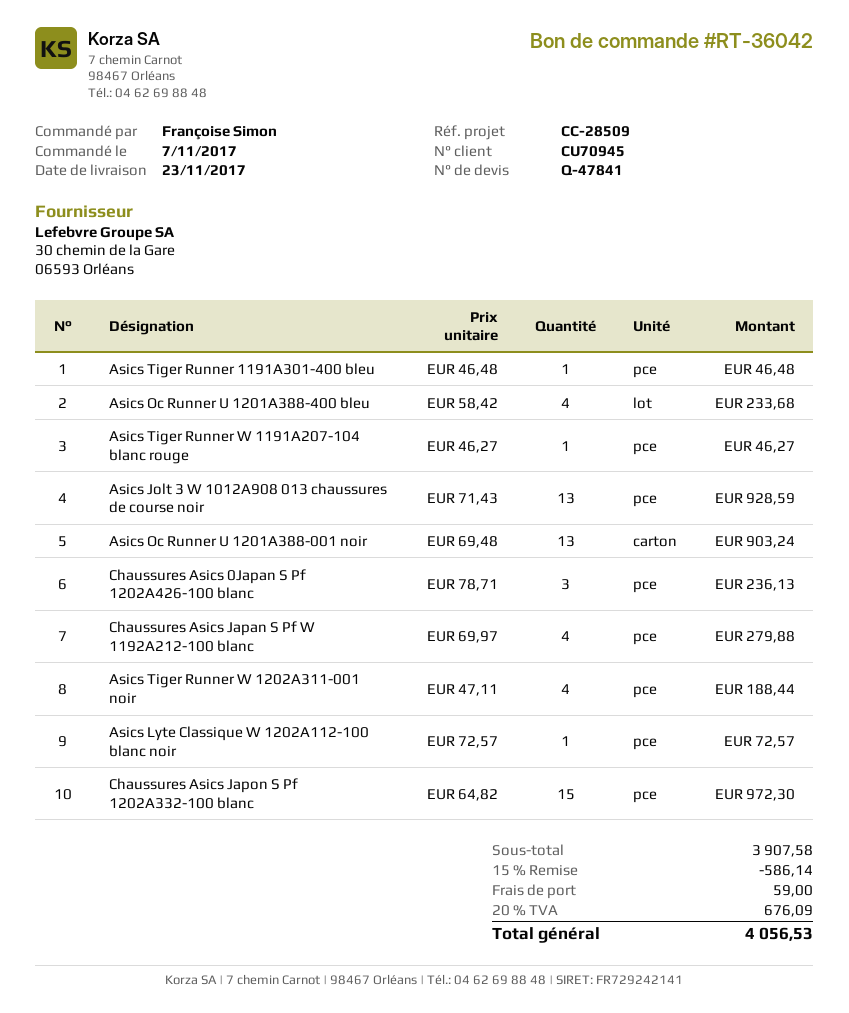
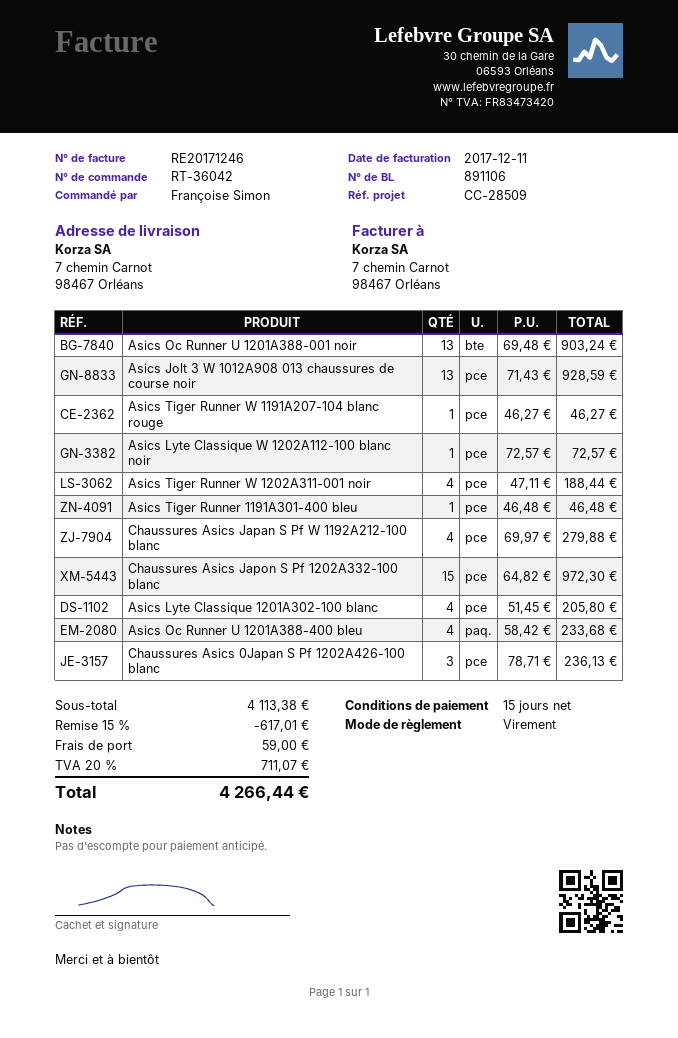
Asics Lyte Classique 1201A302-100 blanc: none -> 4 x 51.45 = 205.80
subtotal: 3907.58 -> 4113.38
discount: 15% = 586.14 -> 15% = 617.01
tax: 20% = 676.09 -> 20% = 711.07
total: 4056.53 -> 4266.44

